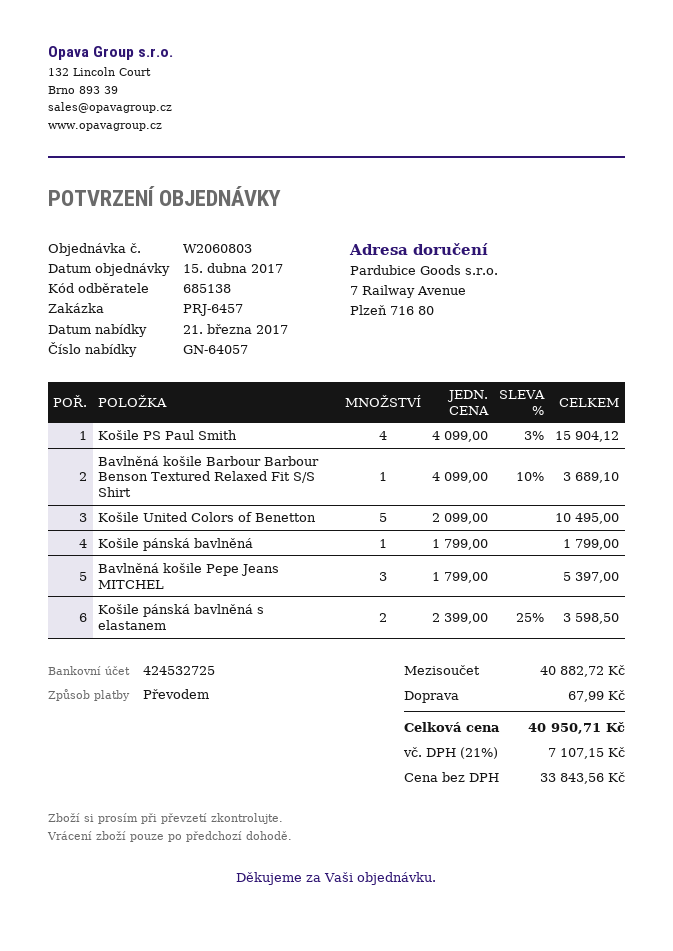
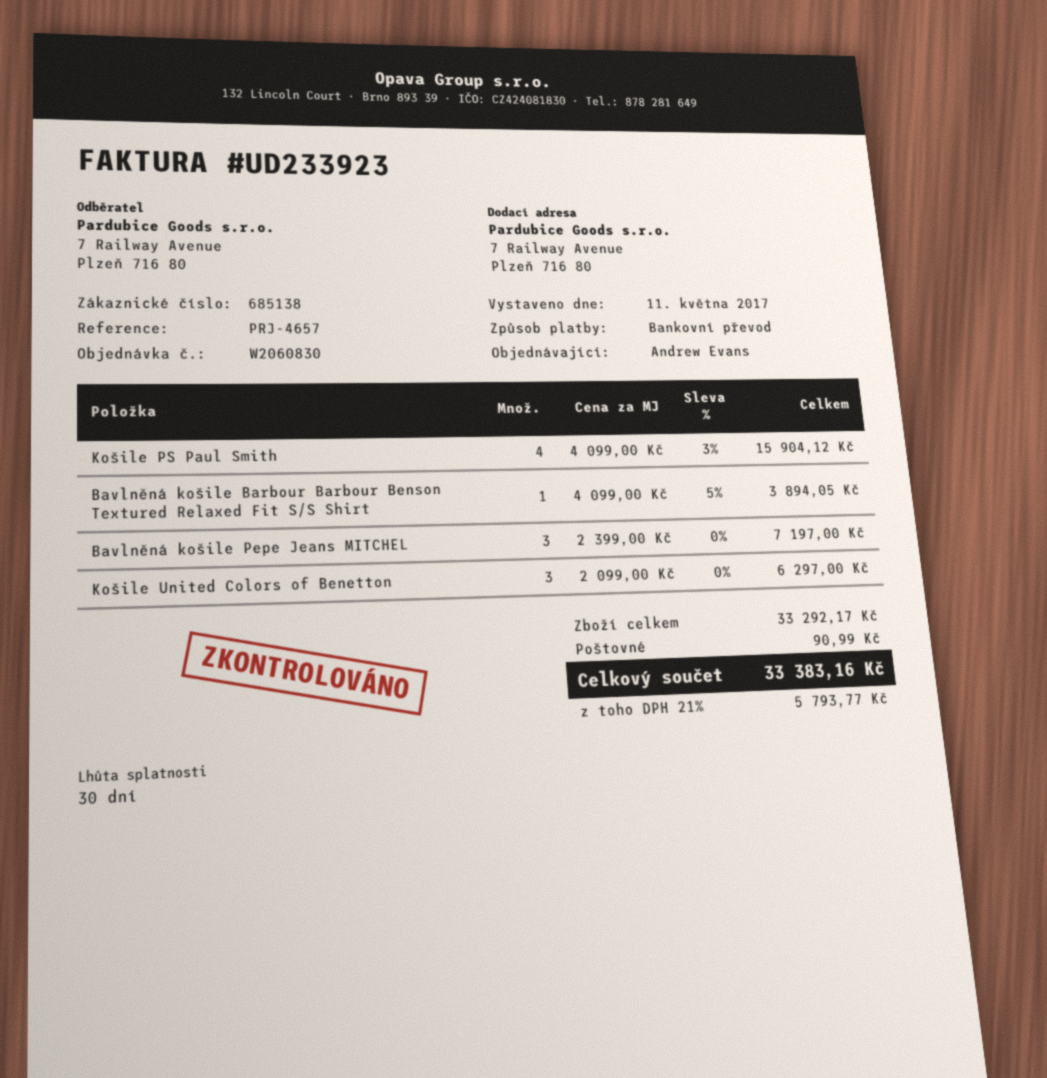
order number: W2060803 -> W2060830
reference: PRJ-6457 -> PRJ-4657
Bavlněná košile Barbour Barbour Benson Textured Relaxed Fit S/S Shirt: 1 x 4099.00 - 10% = 3689.10 -> 1 x 4099.00 - 5% = 3894.05
Košile United Colors of Benetton: 5 x 2099.00 = 10495.00 -> 3 x 2099.00 = 6297.00
Košile pánská bavlněná: 1 x 1799.00 = 1799.00 -> none
Bavlněná košile Pepe Jeans MITCHEL: 3 x 1799.00 = 5397.00 -> 3 x 2399.00 = 7197.00
Košile pánská bavlněná s elastanem: 2 x 2399.00 - 25% = 3598.50 -> none
subtotal: 40882.72 -> 33292.17
shipping: 67.99 -> 90.99
tax: 21% = 7107.15 -> 21% = 5793.77
total: 40950.71 -> 33383.16

